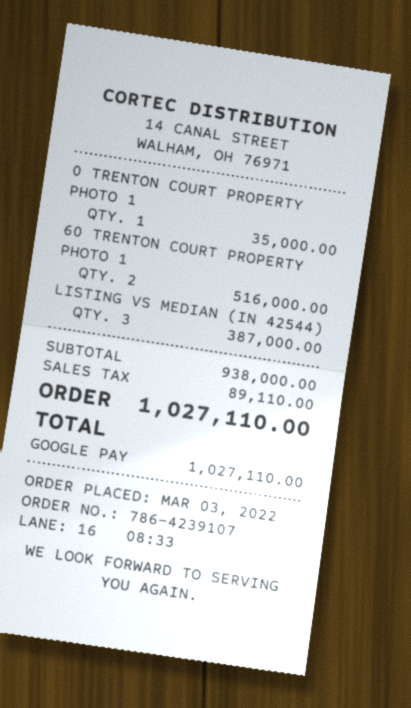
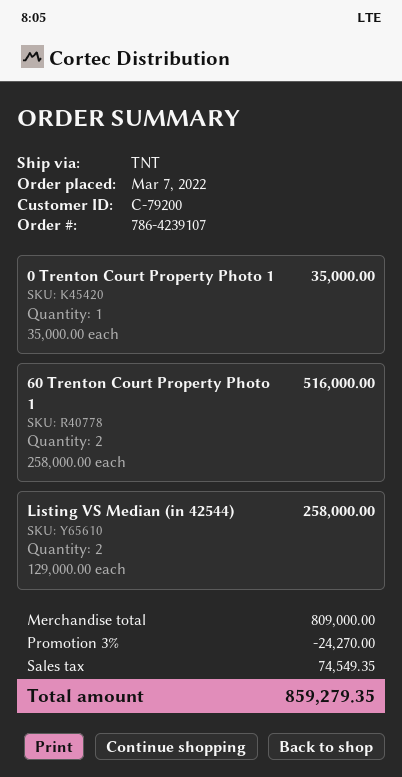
order date: 2022-03-03 -> 2022-03-07
LISTING VS MEDIAN (IN 42544): 3 for 387000.00 -> 2 for 258000.00
subtotal: 938000.00 -> 809000.00
discount: none -> 3% = 24270.00
tax: 89110.00 -> 74549.35
total: 1027110.00 -> 859279.35

